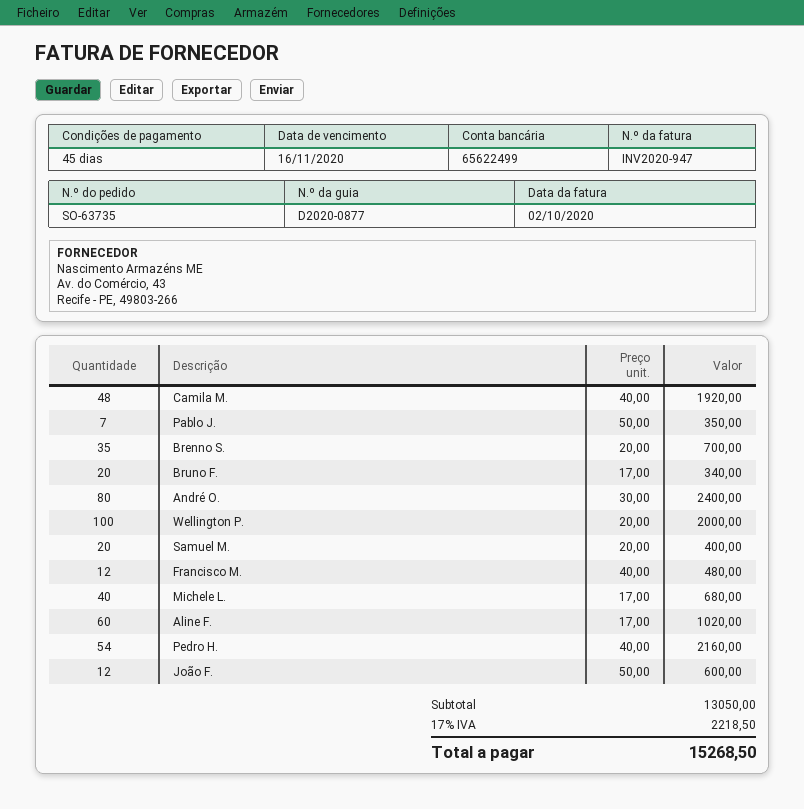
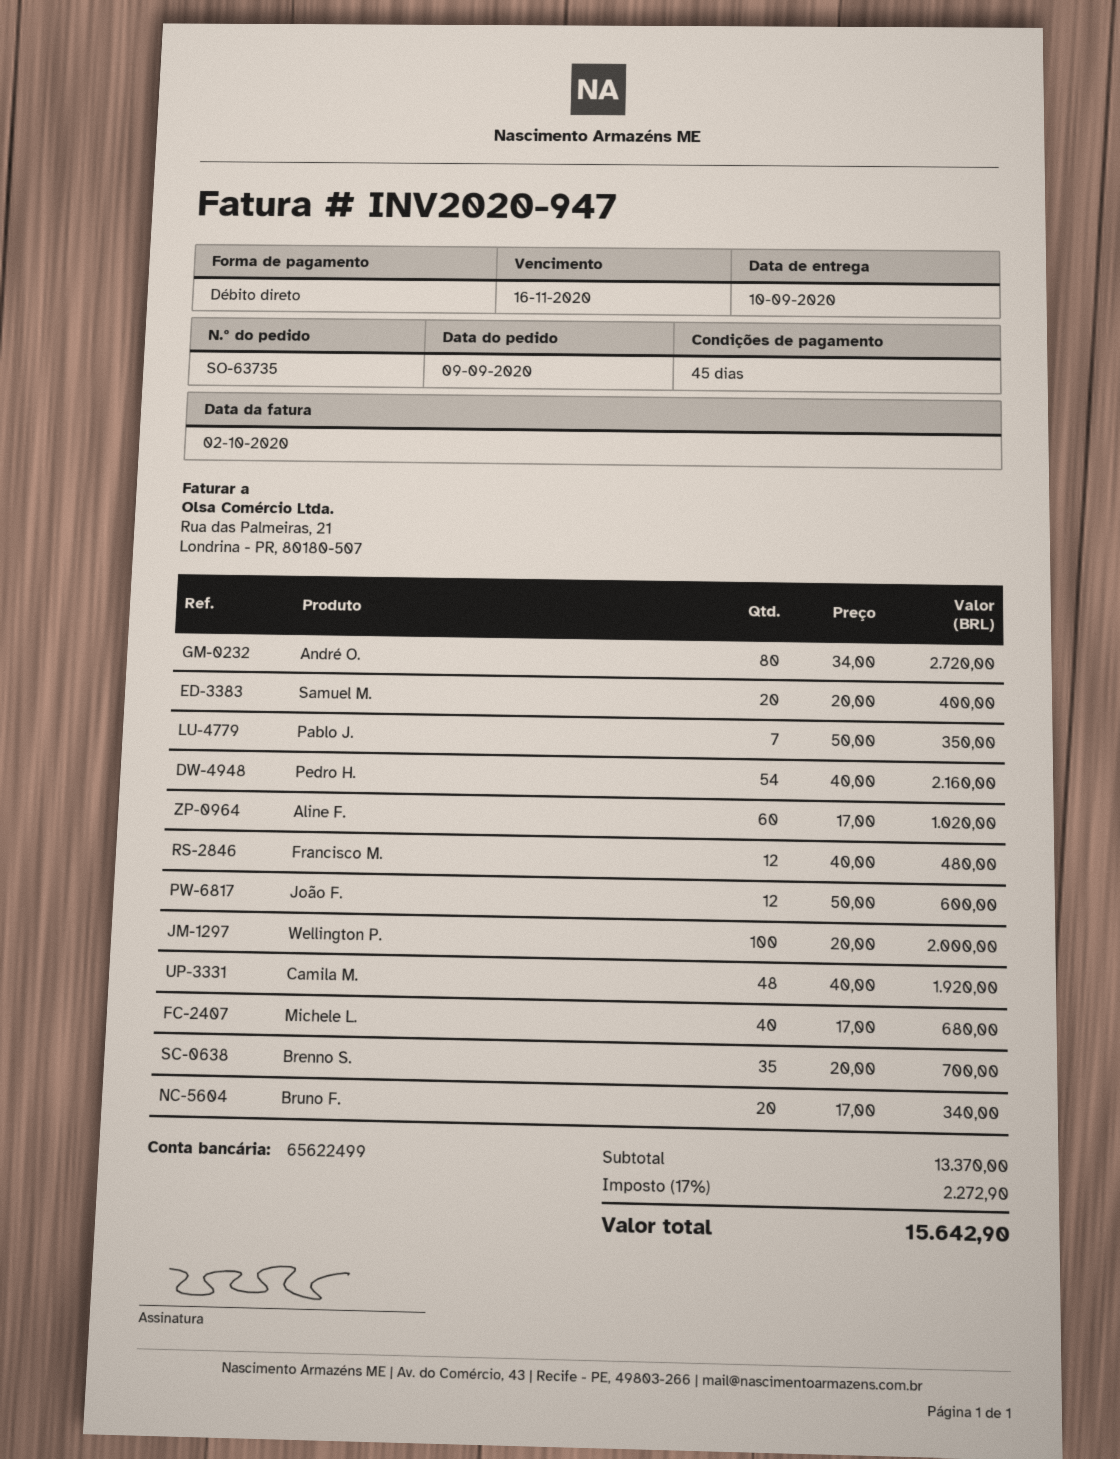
André O.: 80 x 30.00 = 2400.00 -> 80 x 34.00 = 2720.00
subtotal: 13050.00 -> 13370.00
tax: 17% = 2218.50 -> 17% = 2272.90
total: 15268.50 -> 15642.90

